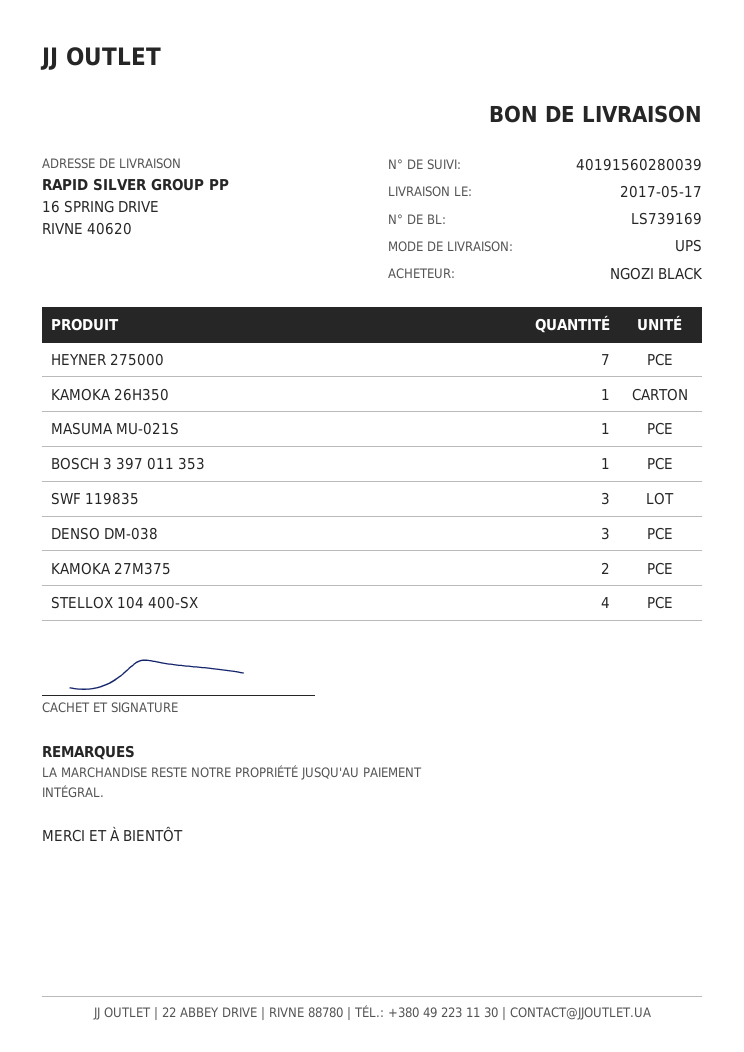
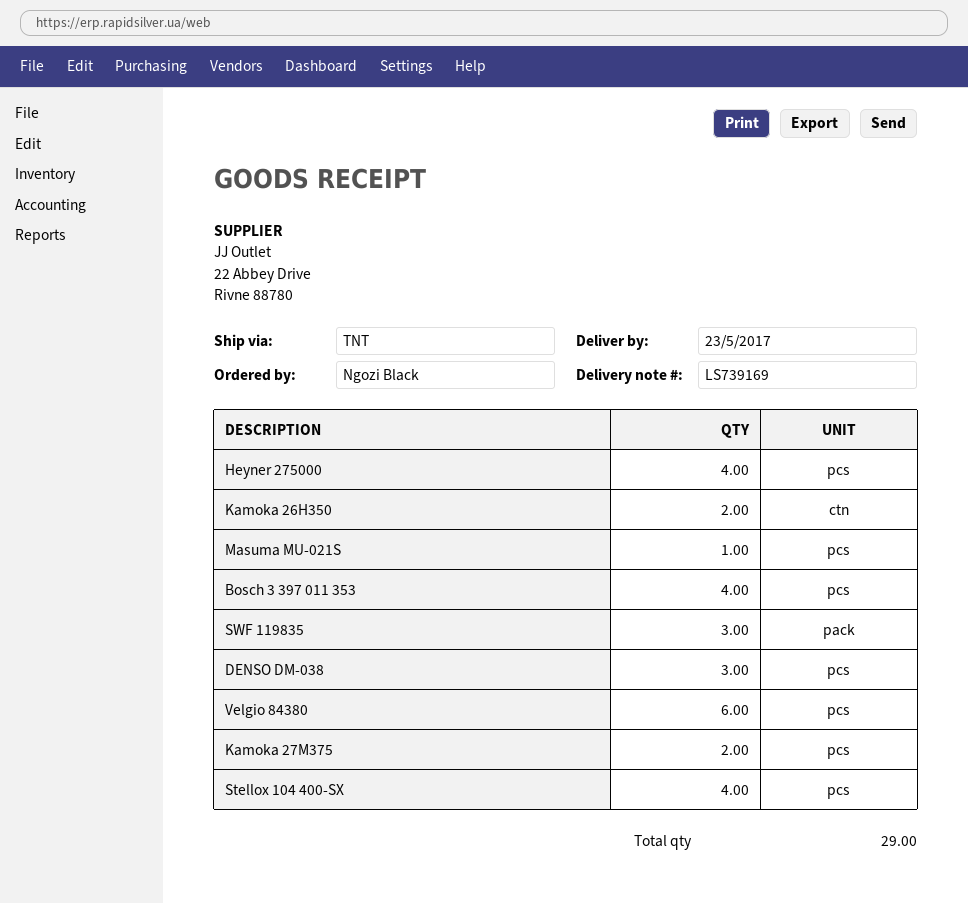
delivery date: 2017-05-17 -> 2017-05-23
shipping method: UPS -> TNT
HEYNER 275000: 7 -> 4
KAMOKA 26H350: 1 -> 2
BOSCH 3 397 011 353: 1 -> 4
Velgio 84380: none -> 6

